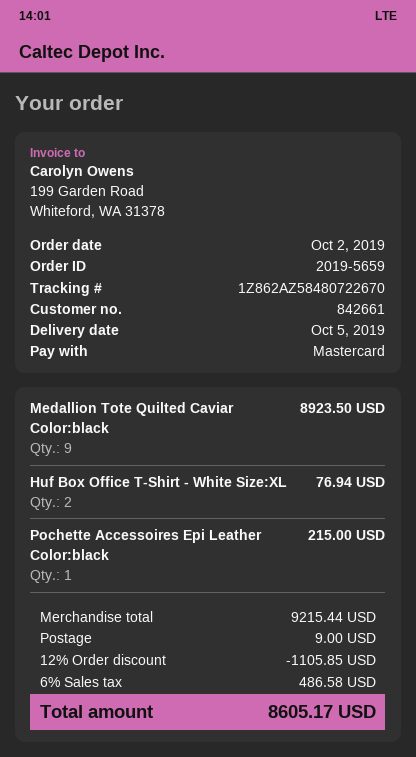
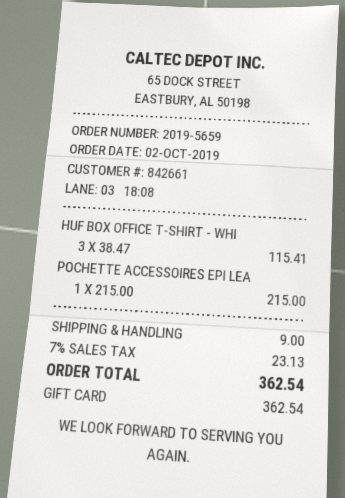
payment method: Mastercard -> gift card
Medallion Tote Quilted Caviar Color:black: 9 for 8923.50 -> none
Huf Box Office T-Shirt - White Size:XL: 2 for 76.94 -> 3 for 115.41
discount: 12% = 1105.85 -> none
tax: 6% = 486.58 -> 7% = 23.13
total: 8605.17 -> 362.54

